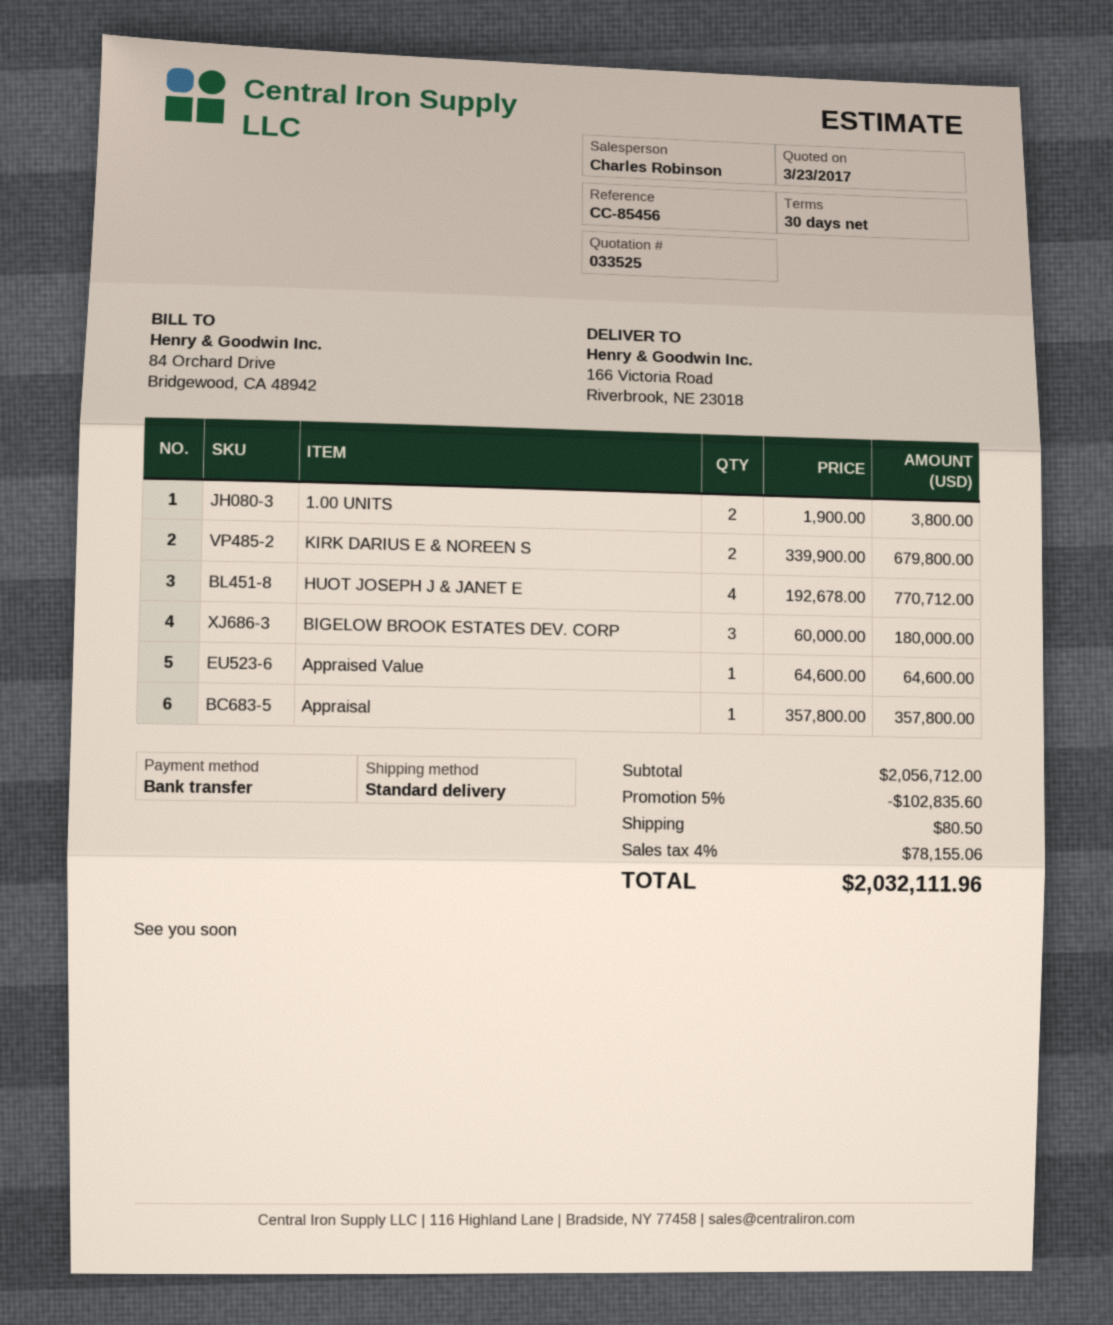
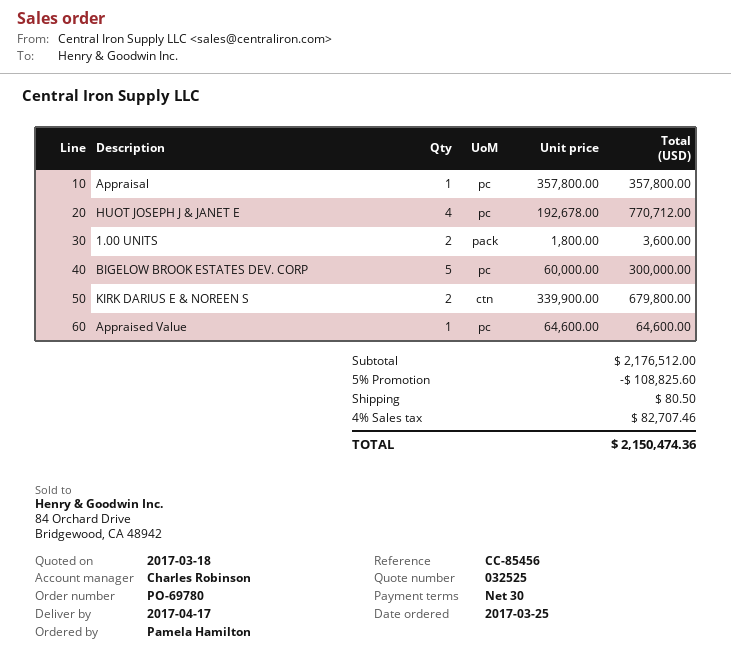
quote number: 033525 -> 032525
quote date: 2017-03-23 -> 2017-03-18
1.00 UNITS: 2 x 1900.00 = 3800.00 -> 2 x 1800.00 = 3600.00
BIGELOW BROOK ESTATES DEV. CORP: 3 x 60000.00 = 180000.00 -> 5 x 60000.00 = 300000.00
subtotal: 2056712.00 -> 2176512.00
discount: 5% = 102835.60 -> 5% = 108825.60
tax: 4% = 78155.06 -> 4% = 82707.46
total: 2032111.96 -> 2150474.36

